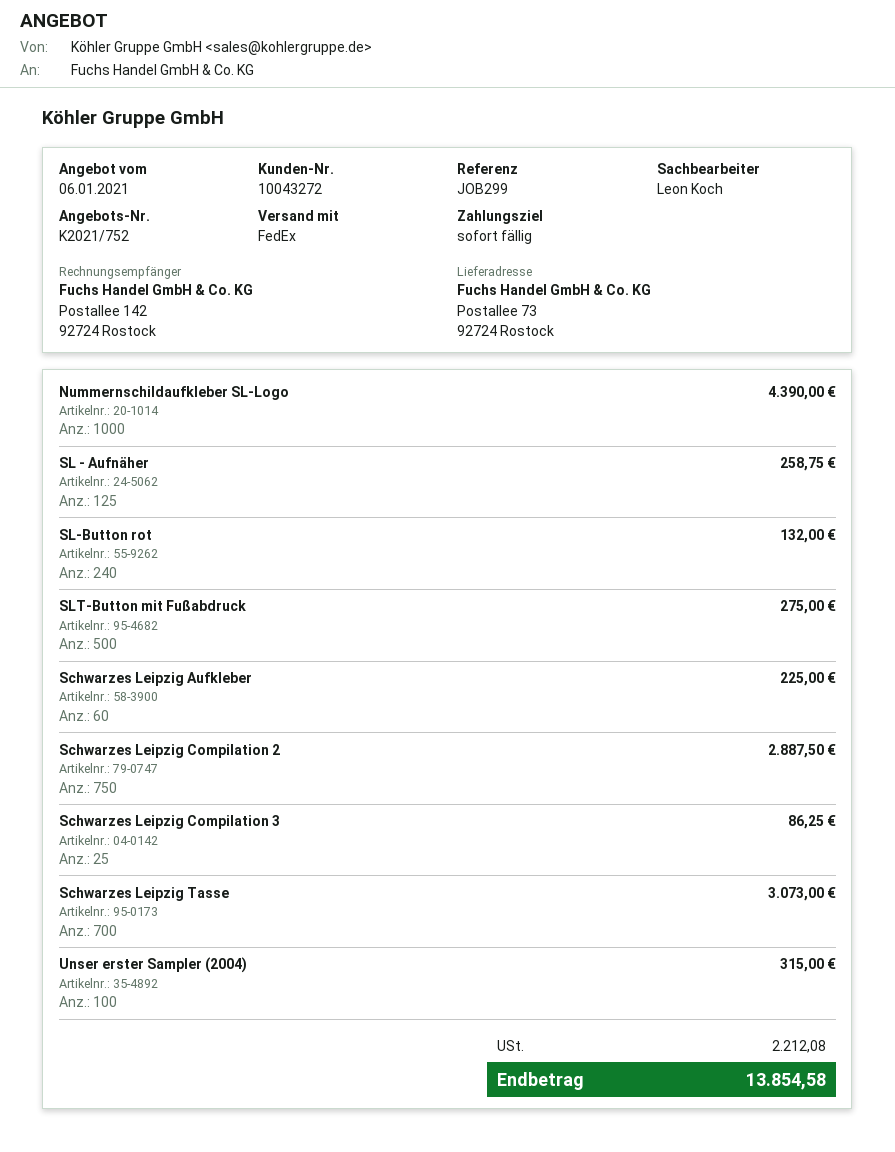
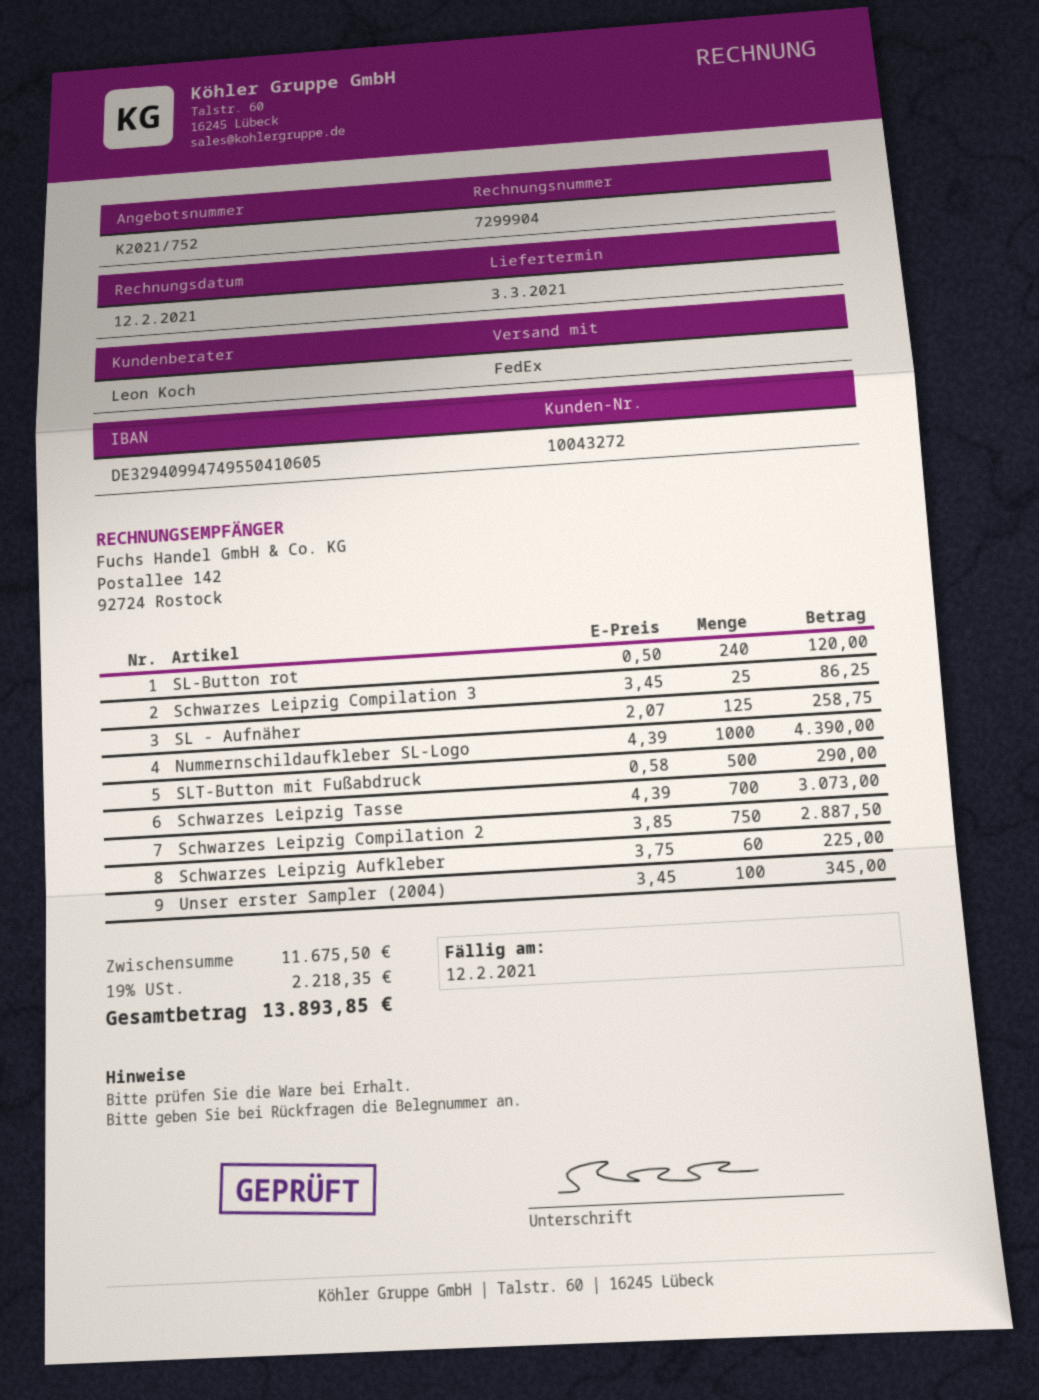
SL-Button rot: 240 for 132.00 -> 240 for 120.00
SLT-Button mit Fußabdruck: 500 for 275.00 -> 500 for 290.00
Unser erster Sampler (2004): 100 for 315.00 -> 100 for 345.00
tax: 2212.08 -> 2218.35
total: 13854.58 -> 13893.85

